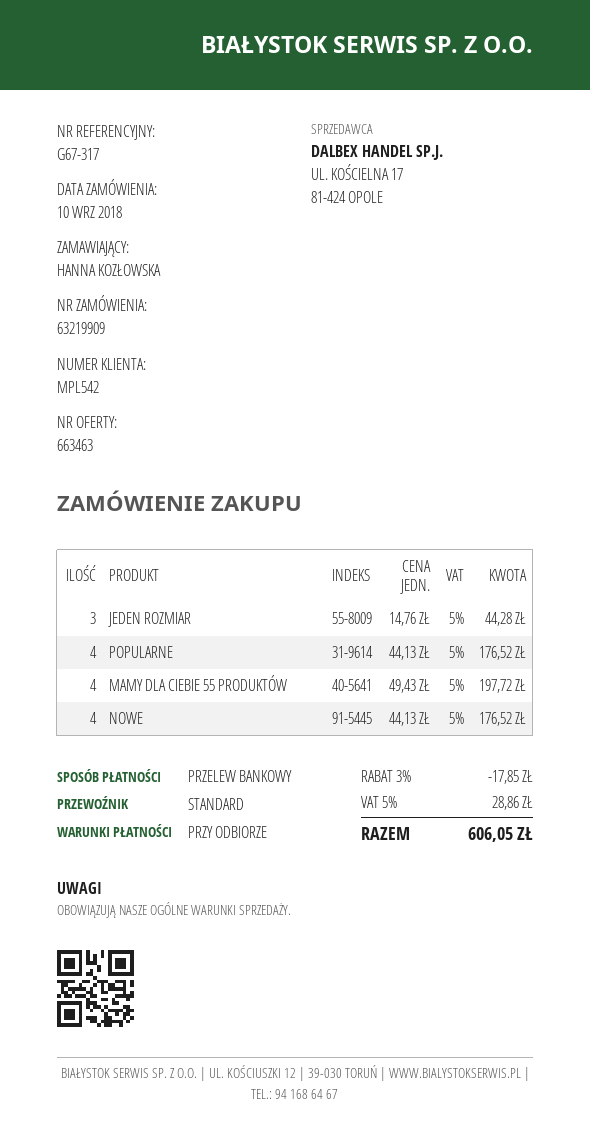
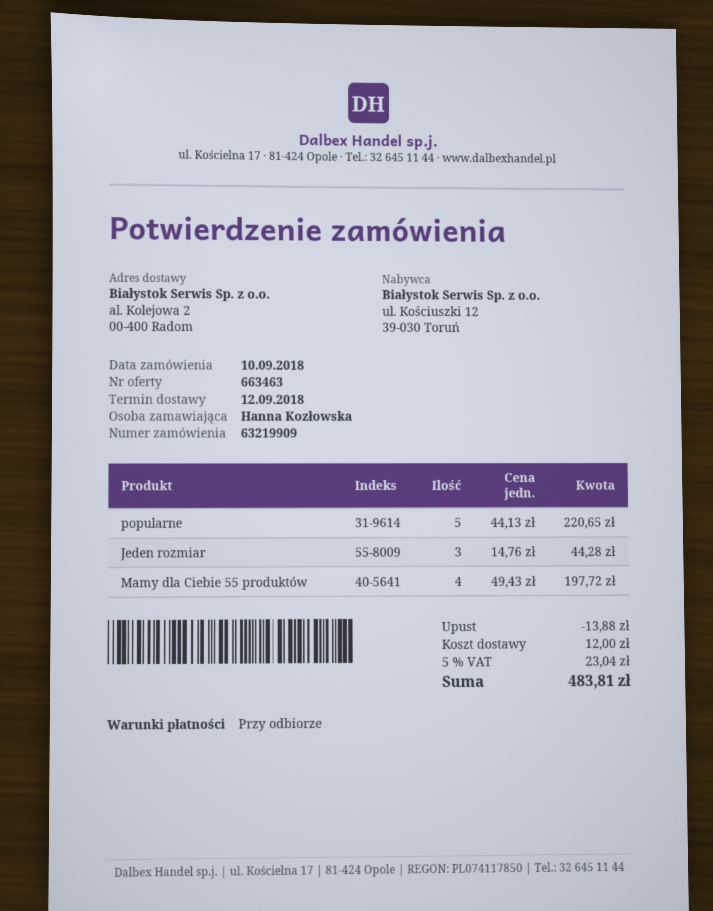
POPULARNE: 4 x 44.13 = 176.52 -> 5 x 44.13 = 220.65
NOWE: 4 x 44.13 = 176.52 -> none
discount: 17.85 -> 13.88
shipping: none -> 12.00
tax: 5% = 28.86 -> 5% = 23.04
total: 606.05 -> 483.81

